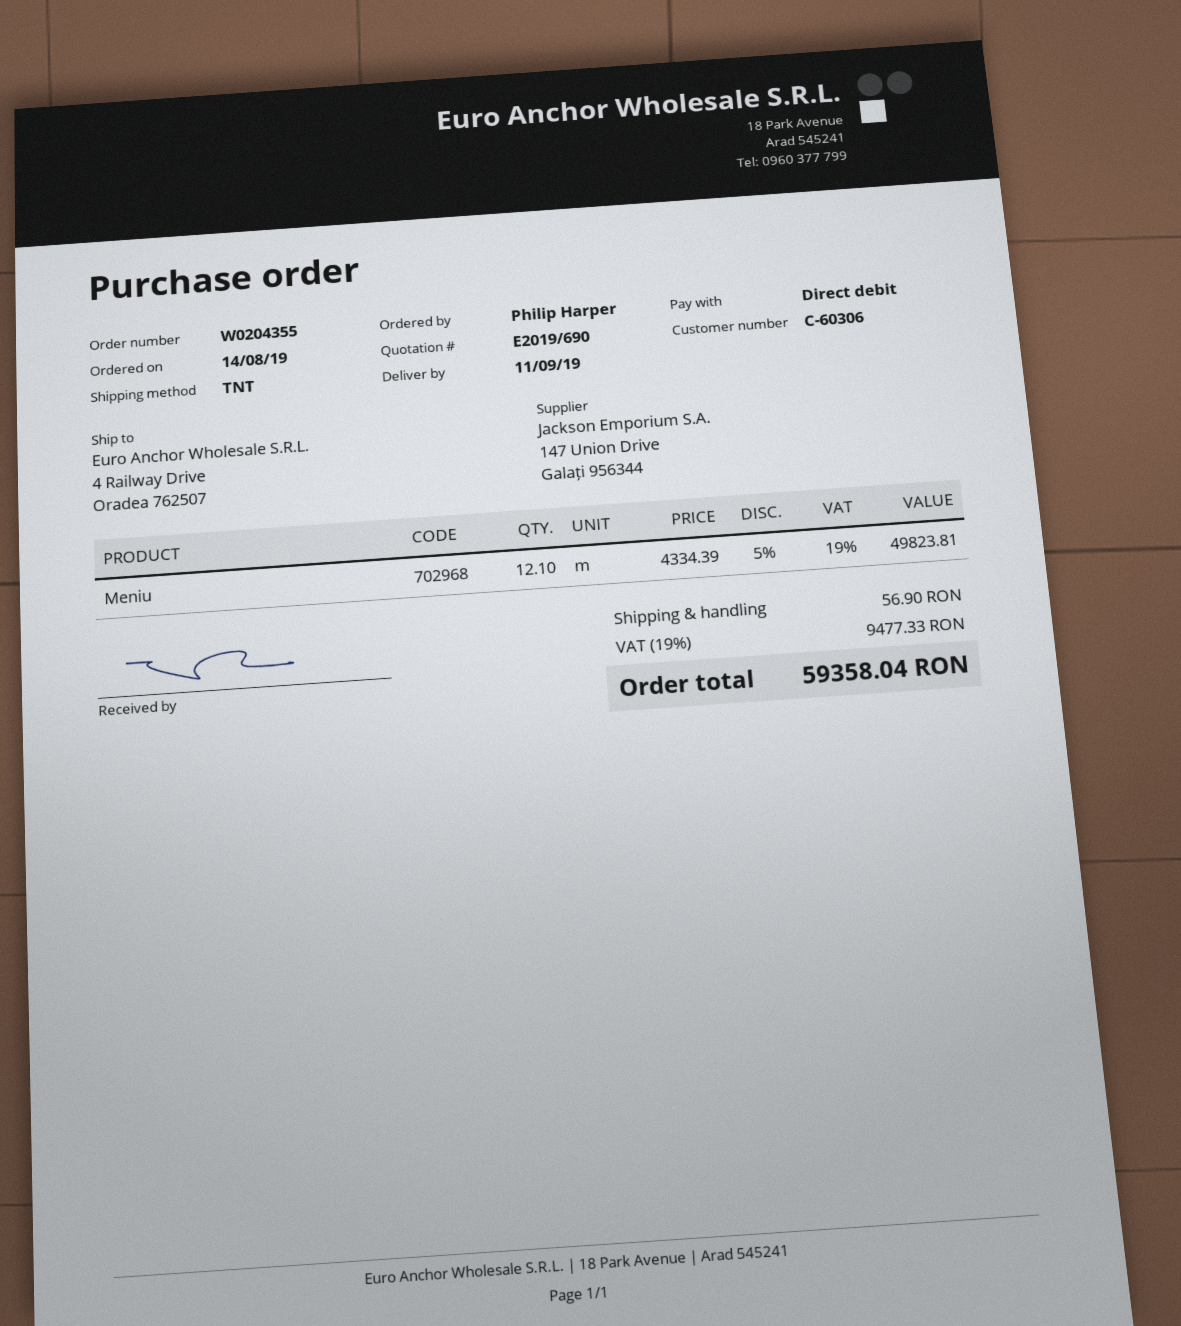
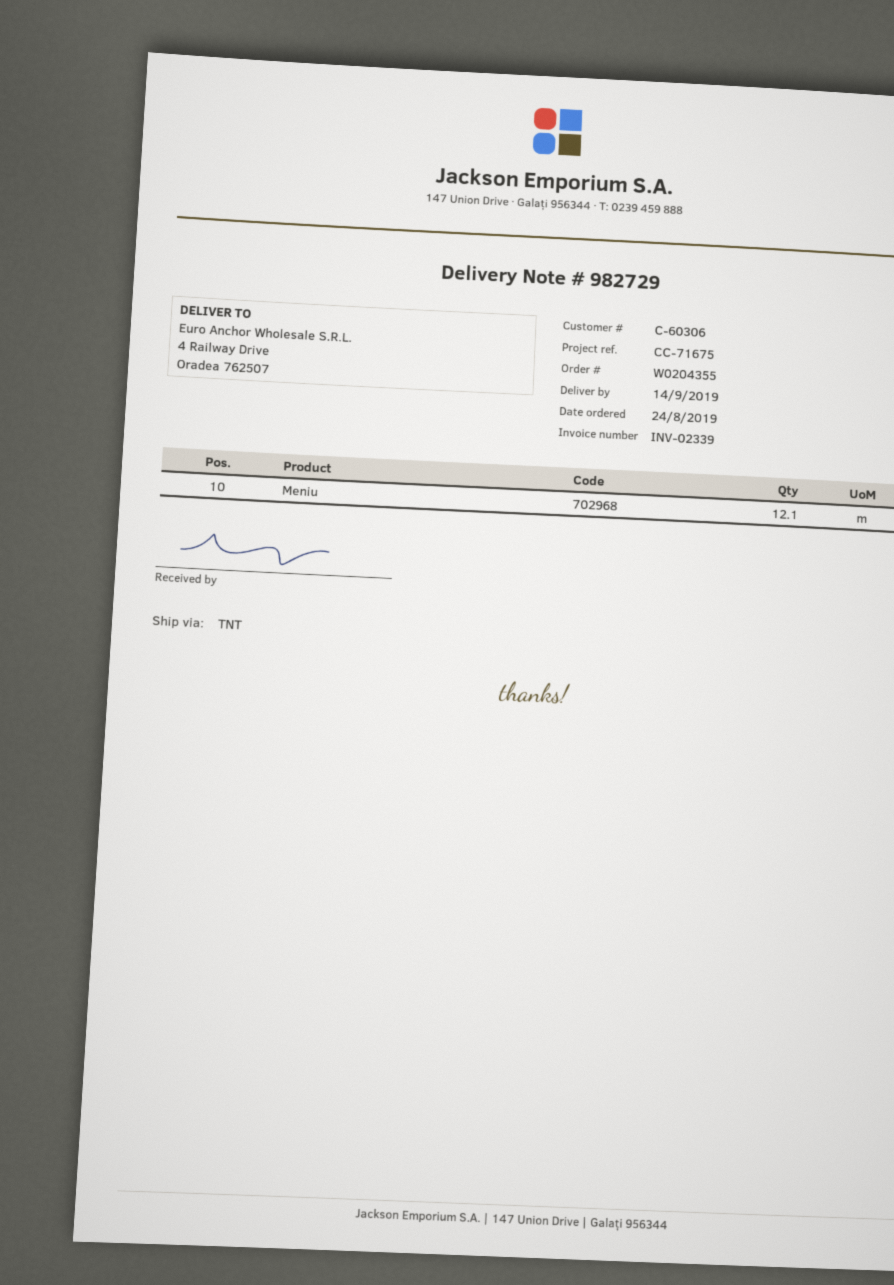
order date: 2019-08-14 -> 2019-08-24
delivery date: 2019-09-11 -> 2019-09-14

